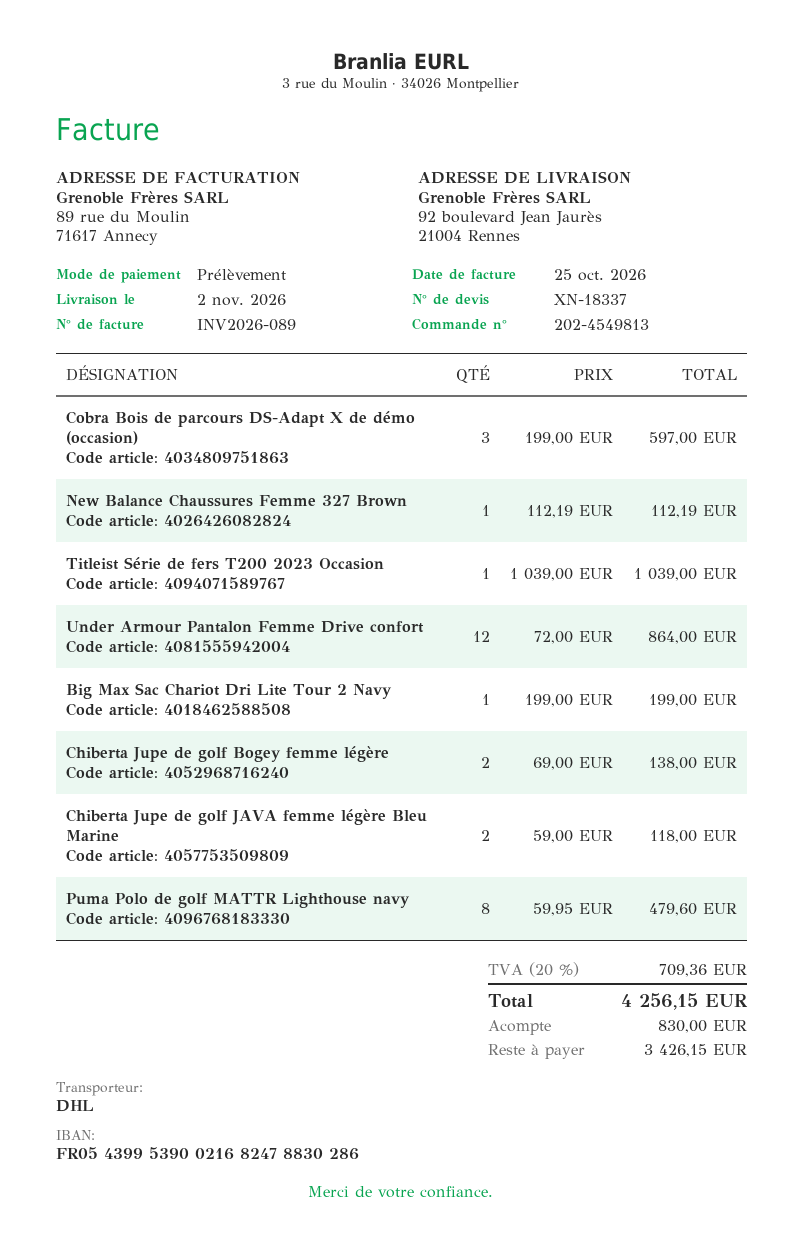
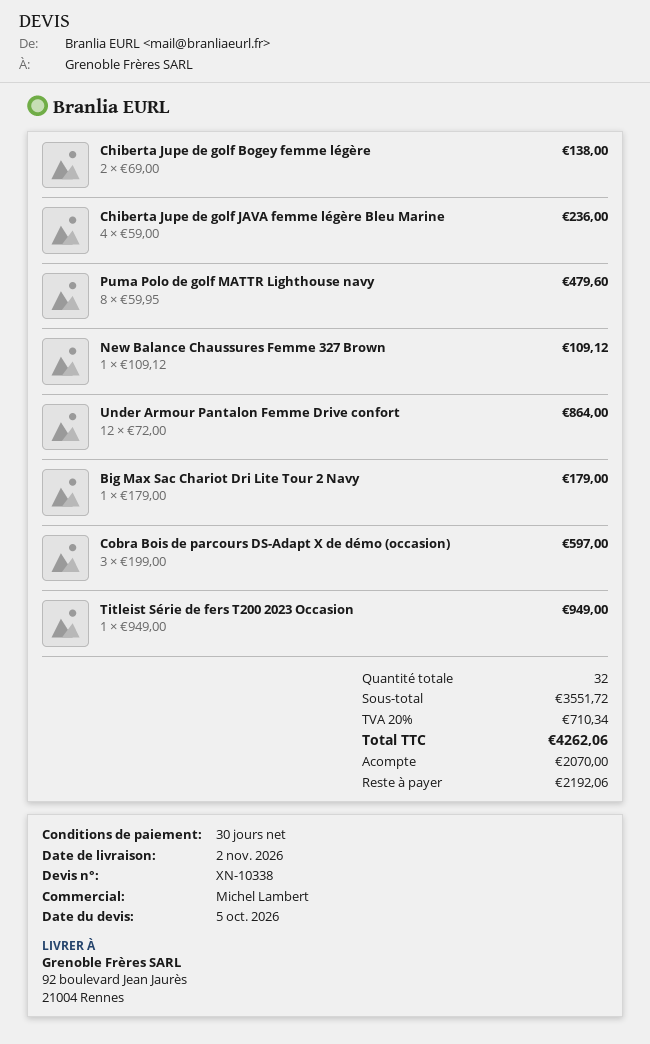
quote number: XN-18337 -> XN-10338
New Balance Chaussures Femme 327 Brown: 1 x 112.19 = 112.19 -> 1 x 109.12 = 109.12
Titleist Série de fers T200 2023 Occasion: 1 x 1039.00 = 1039.00 -> 1 x 949.00 = 949.00
Big Max Sac Chariot Dri Lite Tour 2 Navy: 1 x 199.00 = 199.00 -> 1 x 179.00 = 179.00
Chiberta Jupe de golf JAVA femme légère Bleu Marine: 2 x 59.00 = 118.00 -> 4 x 59.00 = 236.00
tax: 20% = 709.36 -> 20% = 710.34
total: 4256.15 -> 4262.06
deposit: 830.00 -> 2070.00
balance: 3426.15 -> 2192.06

